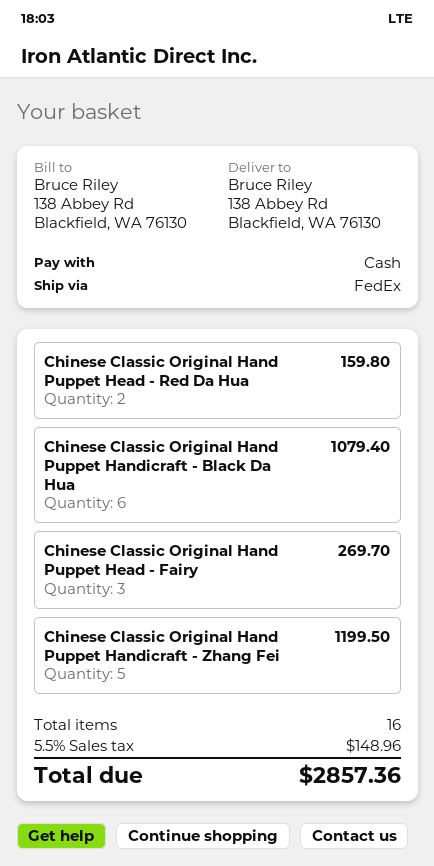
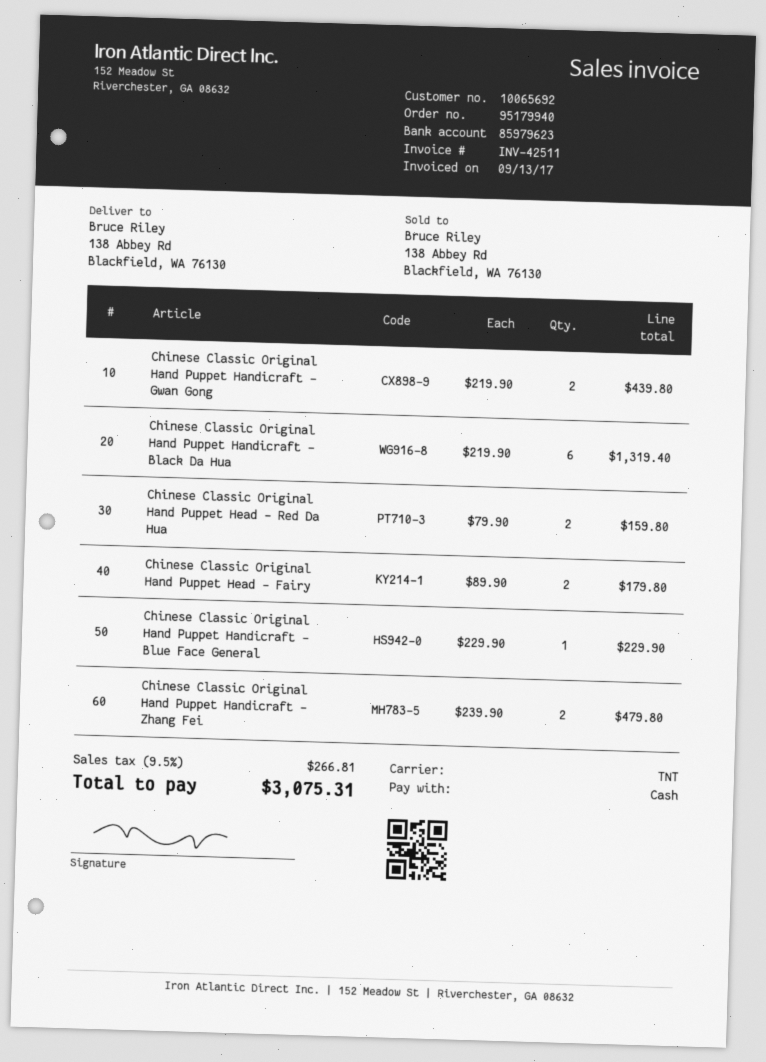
shipping method: FedEx -> TNT
Chinese Classic Original Hand Puppet Handicraft - Black Da Hua: 6 for 1079.40 -> 6 for 1319.40
Chinese Classic Original Hand Puppet Head - Fairy: 3 for 269.70 -> 2 for 179.80
Chinese Classic Original Hand Puppet Handicraft - Zhang Fei: 5 for 1199.50 -> 2 for 479.80
Chinese Classic Original Hand Puppet Handicraft - Gwan Gong: none -> 2 for 439.80
Chinese Classic Original Hand Puppet Handicraft - Blue Face General: none -> 1 for 229.90
tax: 5.5% = 148.96 -> 9.5% = 266.81
total: 2857.36 -> 3075.31

